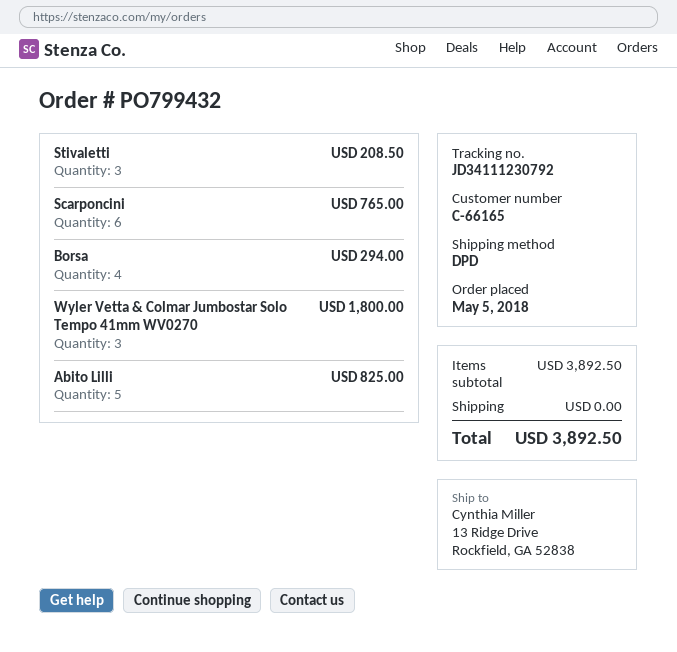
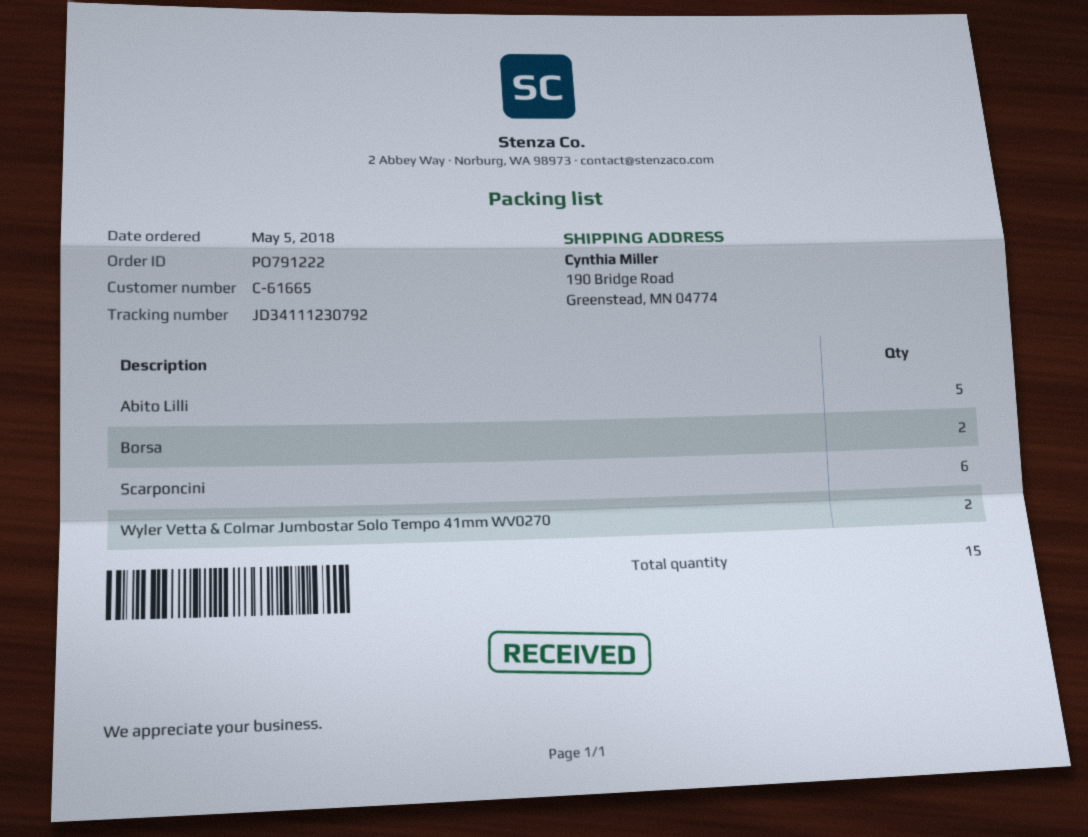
order number: PO799432 -> PO791222
customer number: C-66165 -> C-61665
ship to: 13 Ridge Drive, Rockfield, GA 52838 -> 190 Bridge Road, Greenstead, MN 04774
Stivaletti: 3 -> none
Borsa: 4 -> 2
Wyler Vetta & Colmar Jumbostar Solo Tempo 41mm WV0270: 3 -> 2

